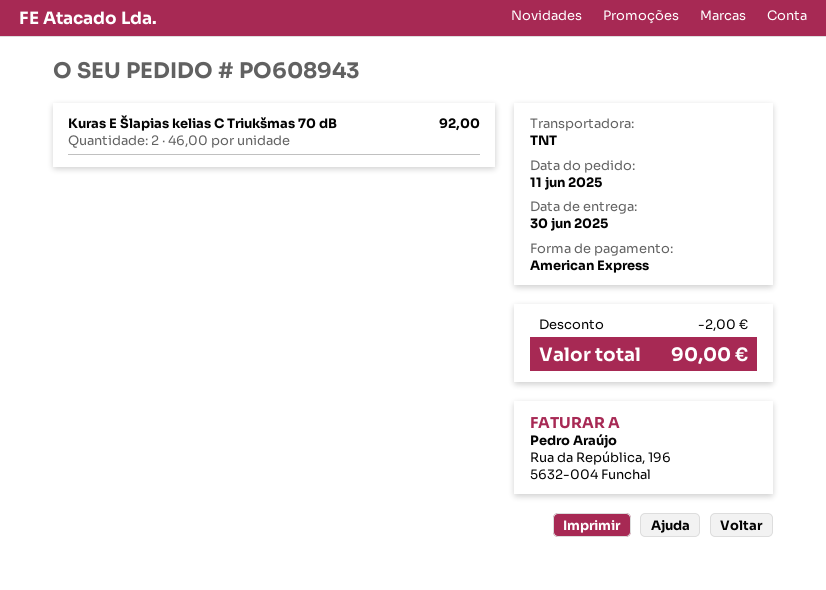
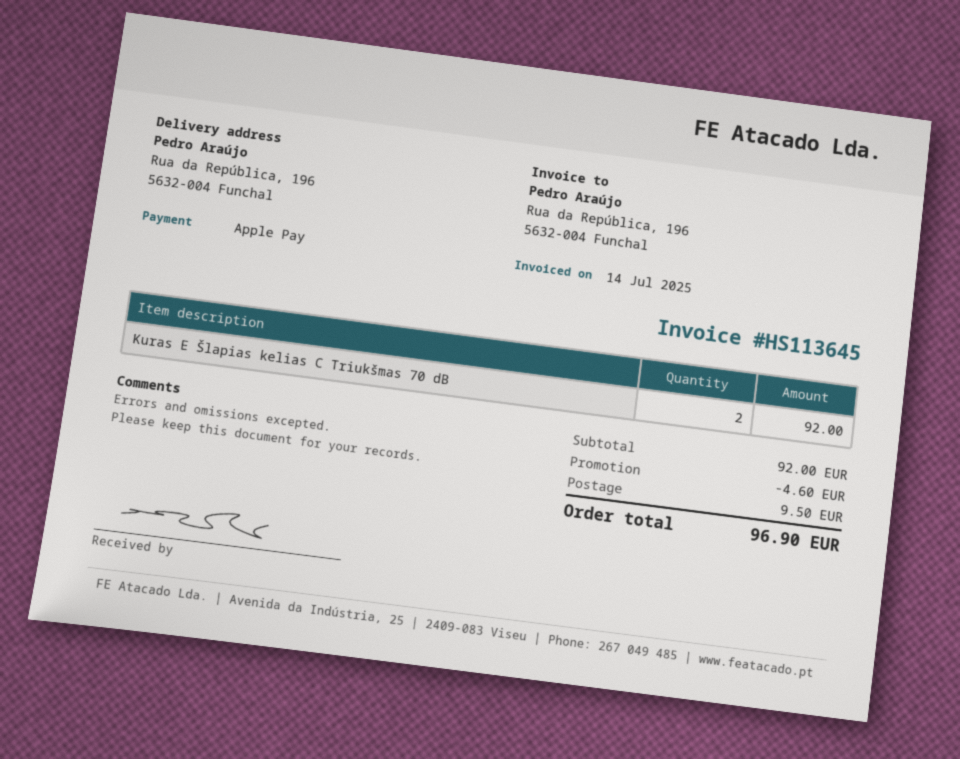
payment method: American Express -> Apple Pay
discount: 2.00 -> 4.60
shipping: none -> 9.50
total: 90.00 -> 96.90

